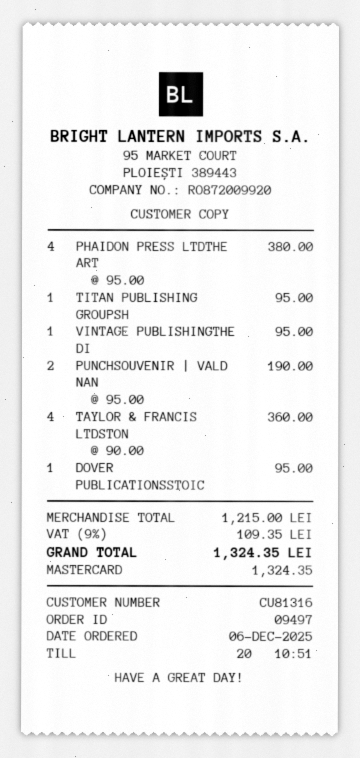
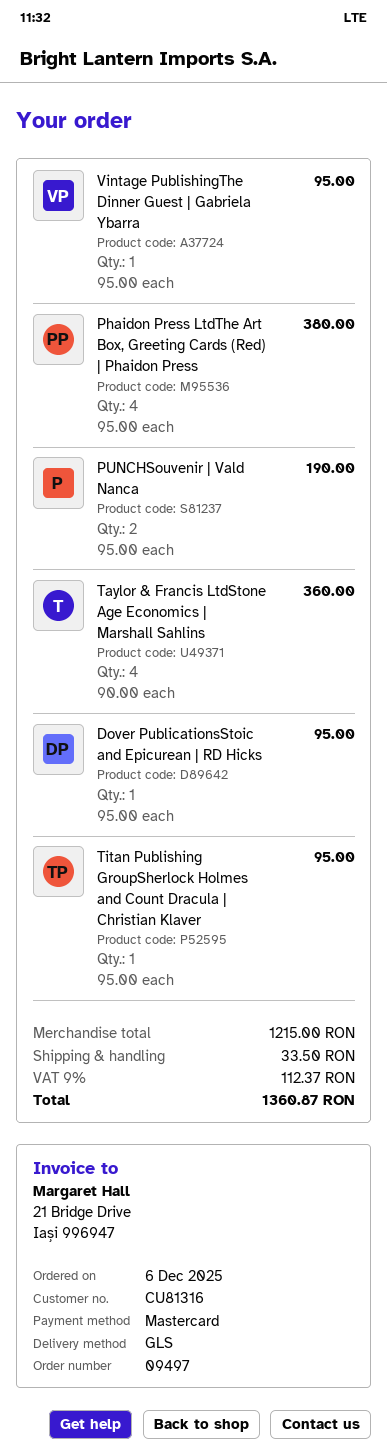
shipping: none -> 33.50
tax: 9% = 109.35 -> 9% = 112.37
total: 1324.35 -> 1360.87

